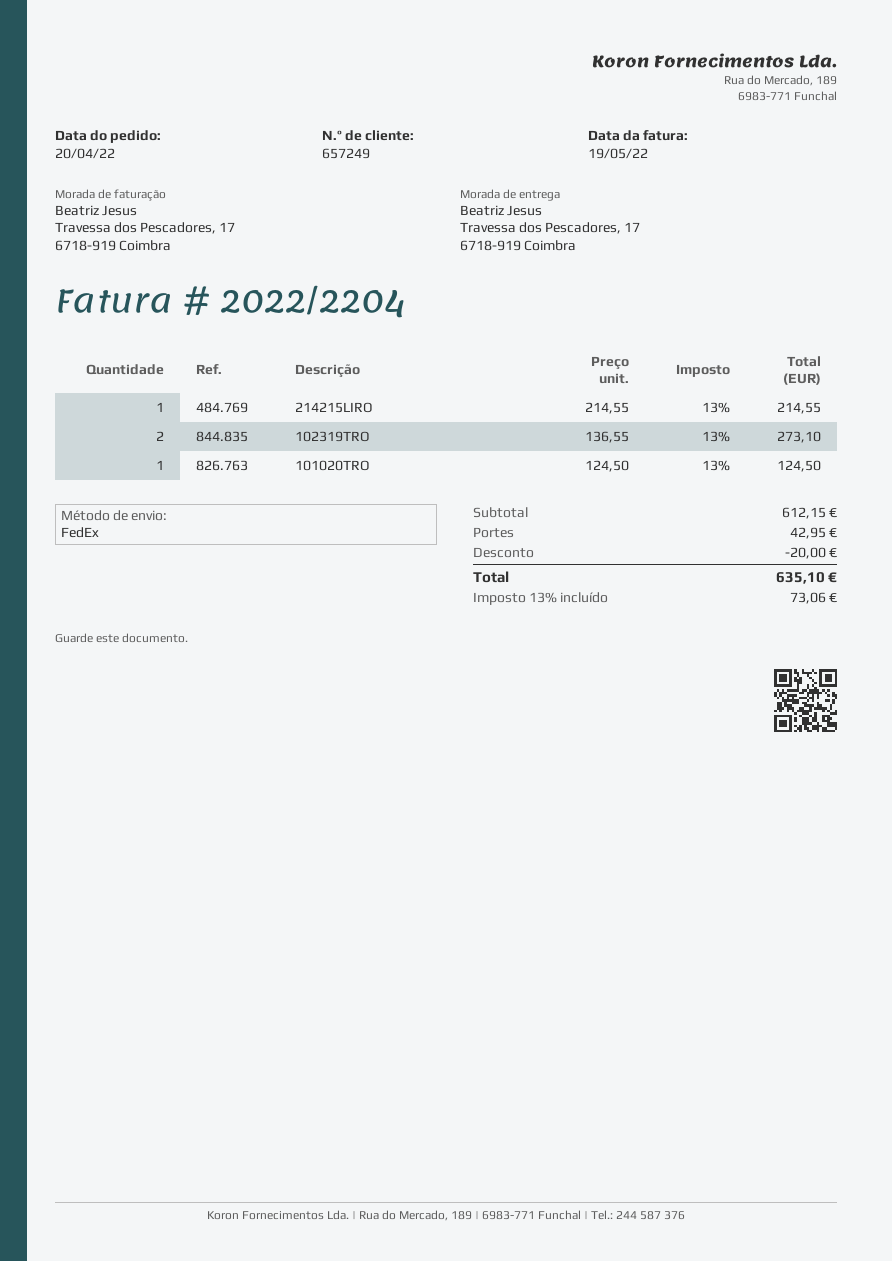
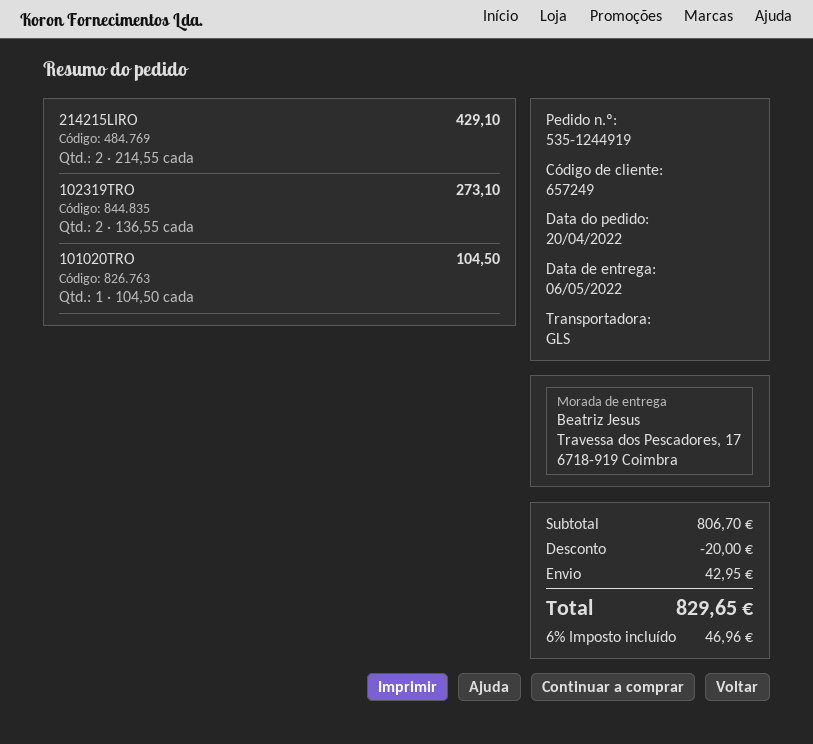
shipping method: FedEx -> GLS
214215LIRO: 1 x 214.55 = 214.55 -> 2 x 214.55 = 429.10
101020TRO: 1 x 124.50 = 124.50 -> 1 x 104.50 = 104.50
subtotal: 612.15 -> 806.70
tax: 13% = 73.06 -> 6% = 46.96
total: 635.10 -> 829.65

